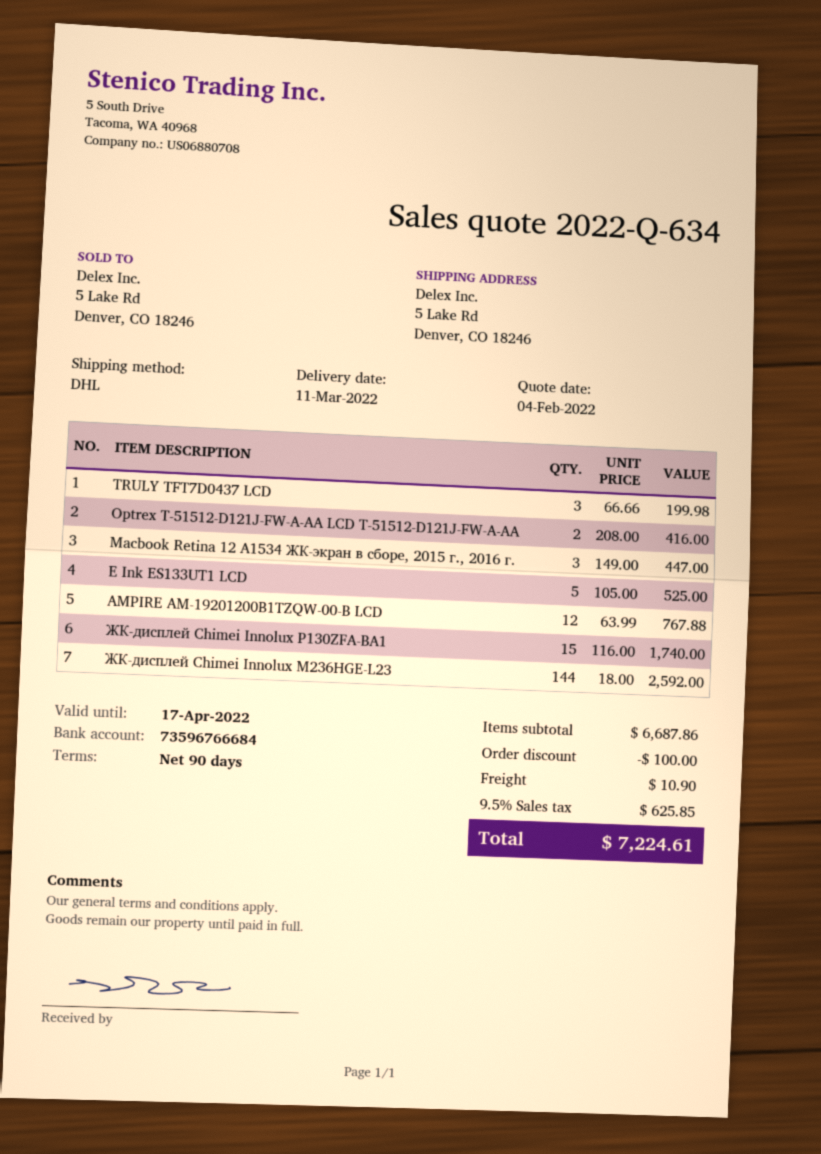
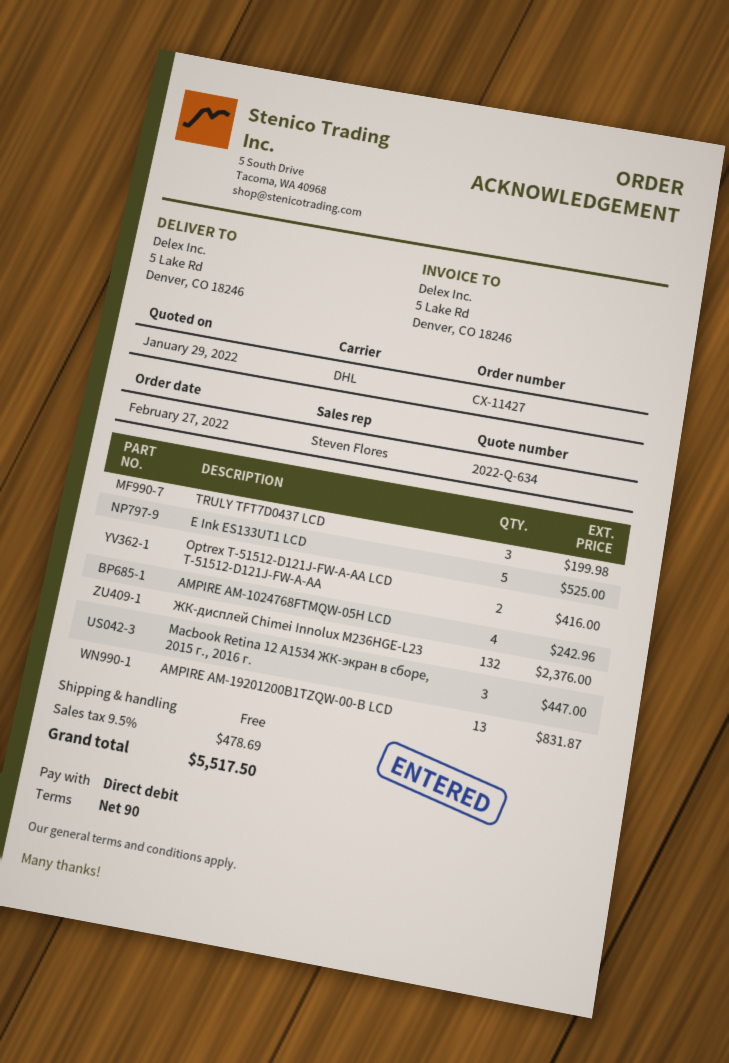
quote date: 2022-02-04 -> 2022-01-29
AMPIRE AM-19201200B1TZQW-00-B LCD: 12 for 767.88 -> 13 for 831.87
ЖК-дисплей Chimei Innolux P130ZFA-BA1: 15 for 1740.00 -> none
ЖК-дисплей Chimei Innolux M236HGE-L23: 144 for 2592.00 -> 132 for 2376.00
AMPIRE AM-1024768FTMQW-05H LCD: none -> 4 for 242.96
discount: 100.00 -> none
shipping: 10.90 -> 0.00
tax: 9.5% = 625.85 -> 9.5% = 478.69
total: 7224.61 -> 5517.50

